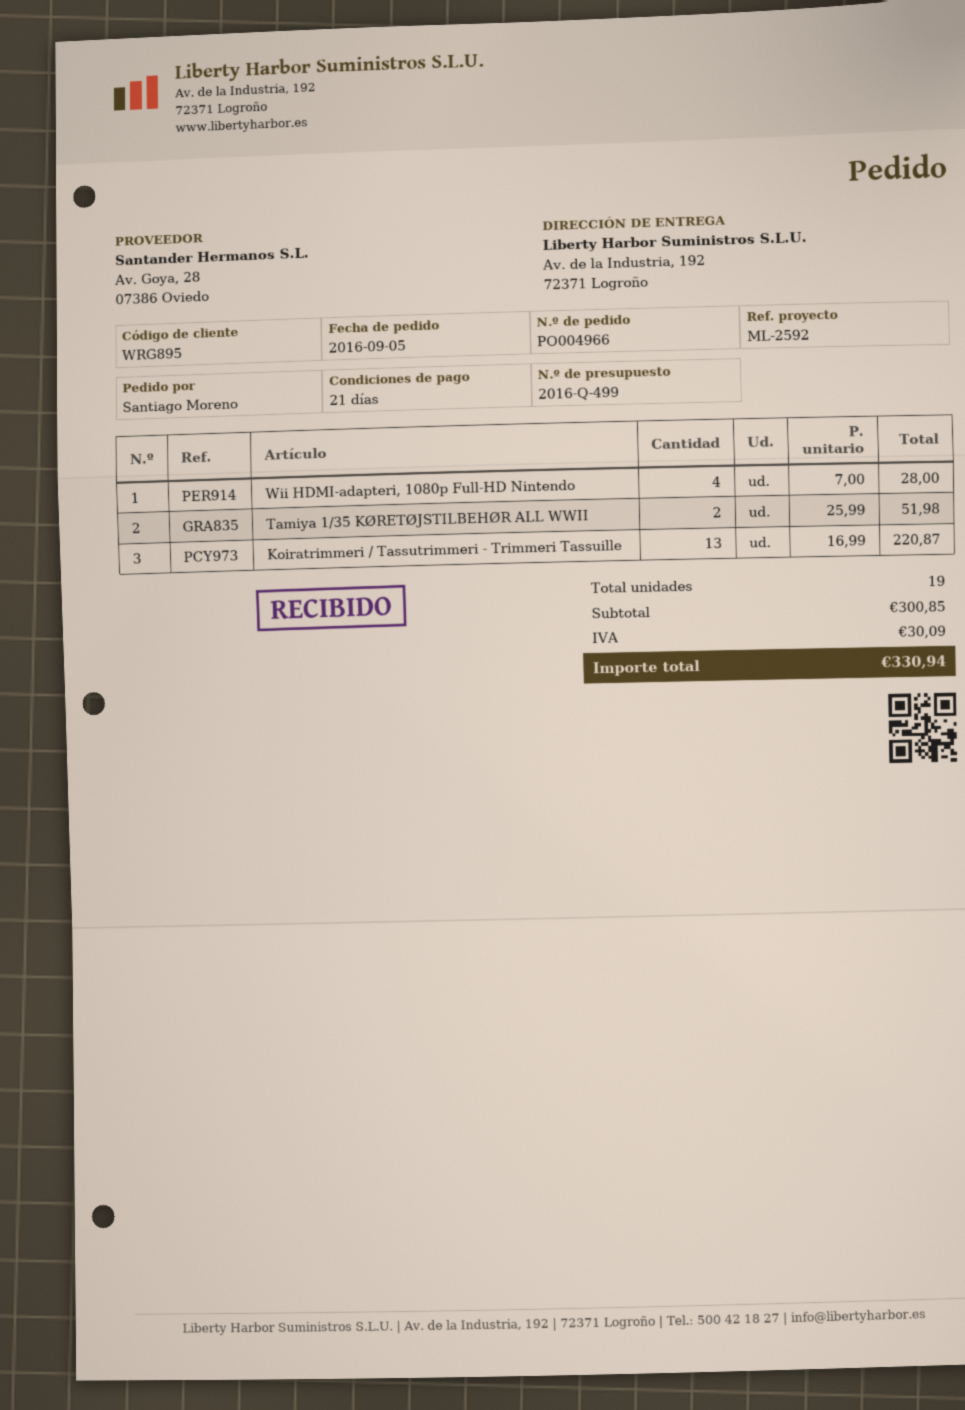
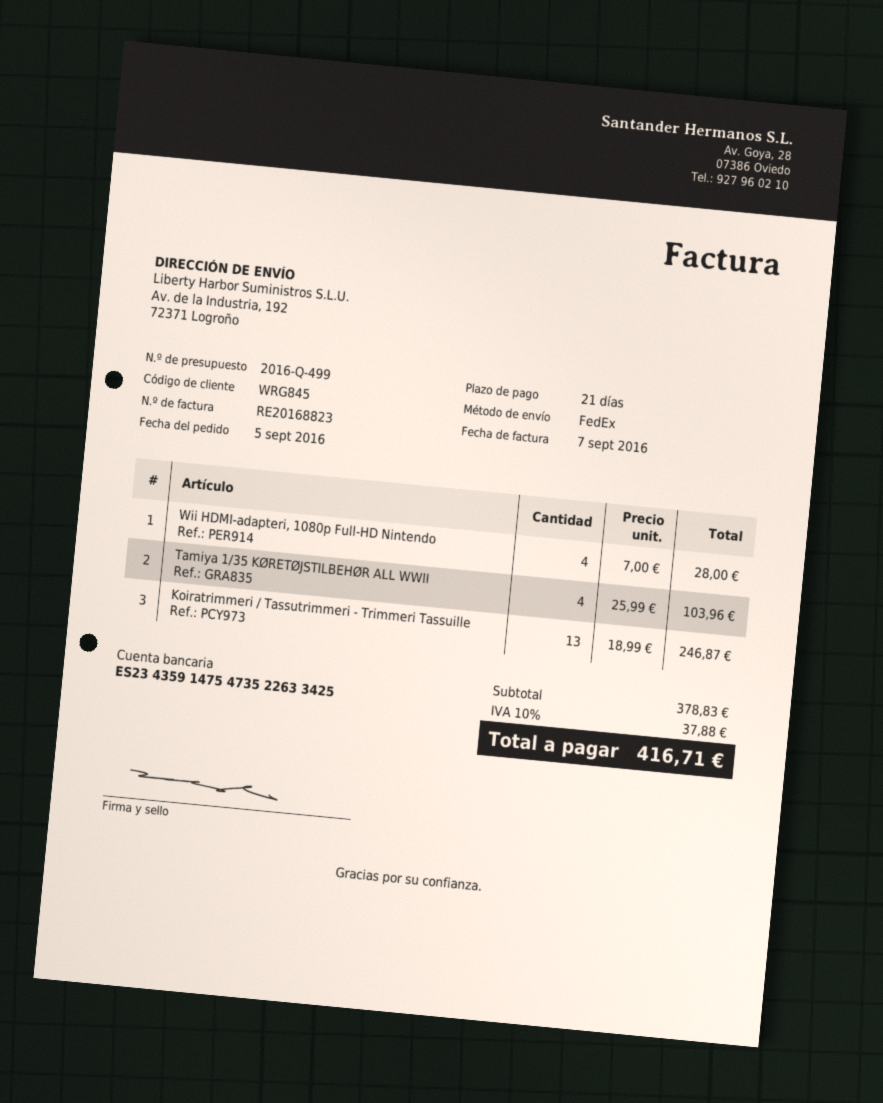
customer number: WRG895 -> WRG845
Tamiya 1/35 KØRETØJSTILBEHØR ALL WWII: 2 x 25.99 = 51.98 -> 4 x 25.99 = 103.96
Koiratrimmeri / Tassutrimmeri - Trimmeri Tassuille: 13 x 16.99 = 220.87 -> 13 x 18.99 = 246.87
subtotal: 300.85 -> 378.83
tax: 30.09 -> 37.88
total: 330.94 -> 416.71

